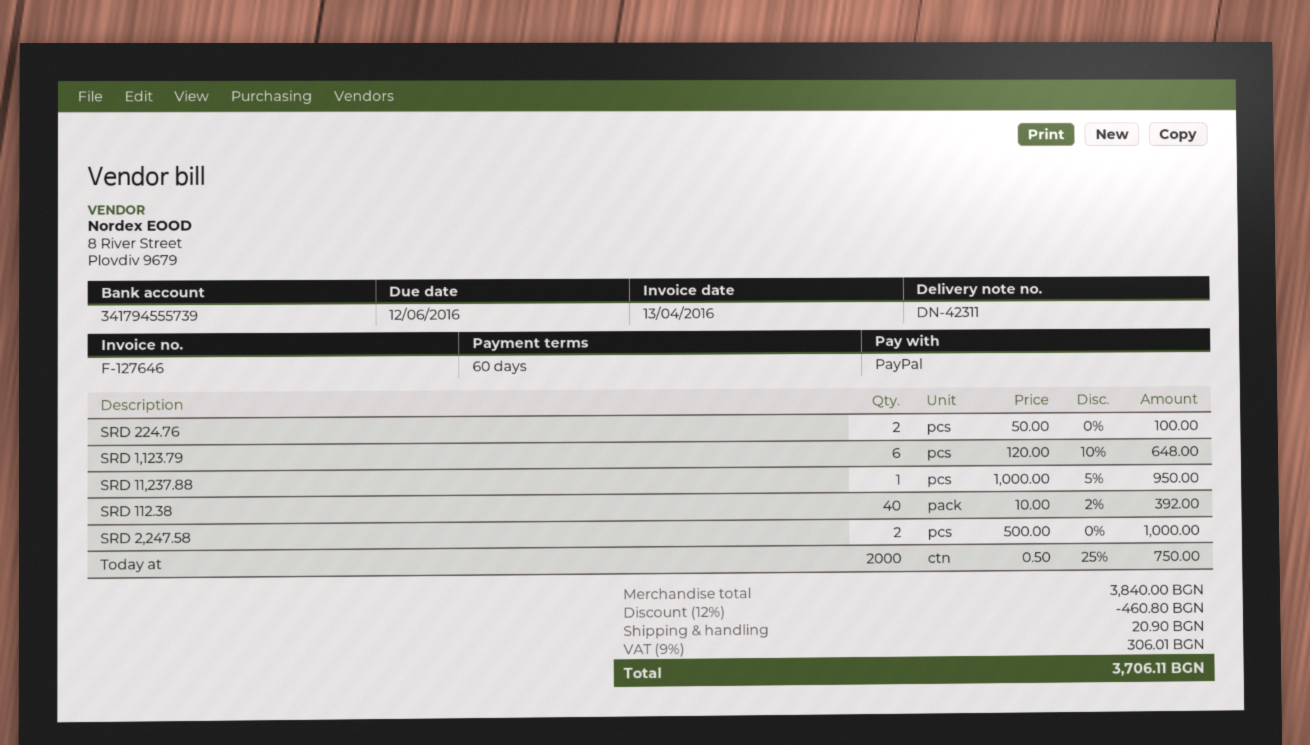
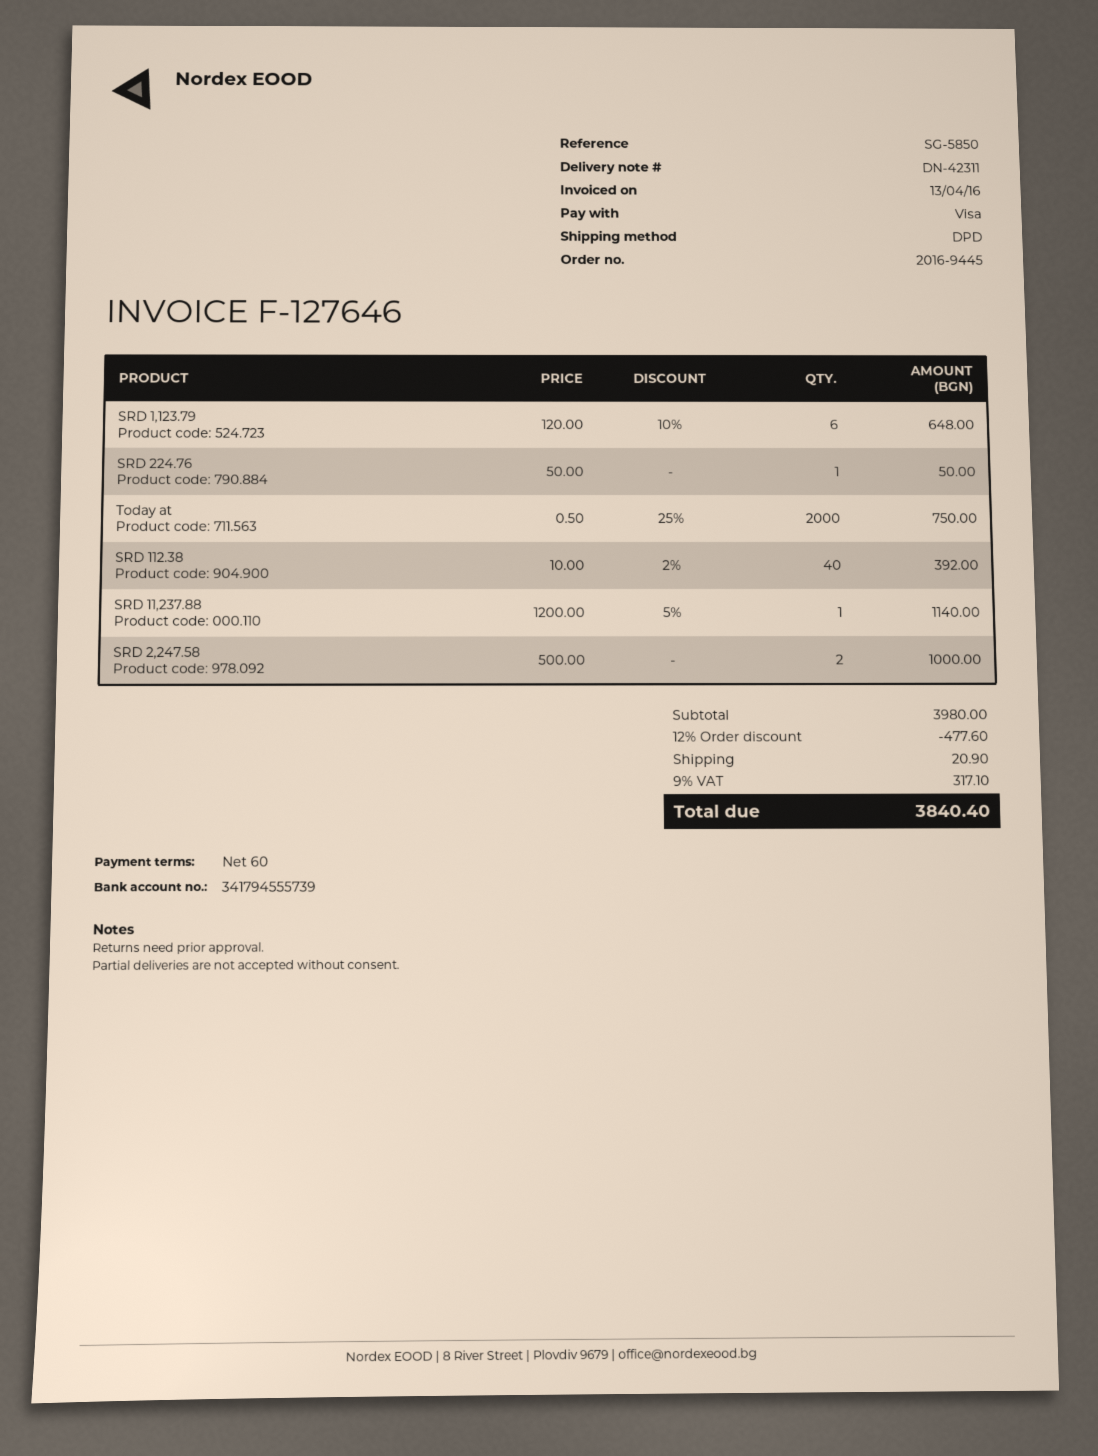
payment method: PayPal -> Visa
SRD 224.76: 2 x 50.00 = 100.00 -> 1 x 50.00 = 50.00
SRD 11,237.88: 1 x 1000.00 - 5% = 950.00 -> 1 x 1200.00 - 5% = 1140.00
subtotal: 3840.00 -> 3980.00
discount: 12% = 460.80 -> 12% = 477.60
tax: 9% = 306.01 -> 9% = 317.10
total: 3706.11 -> 3840.40

